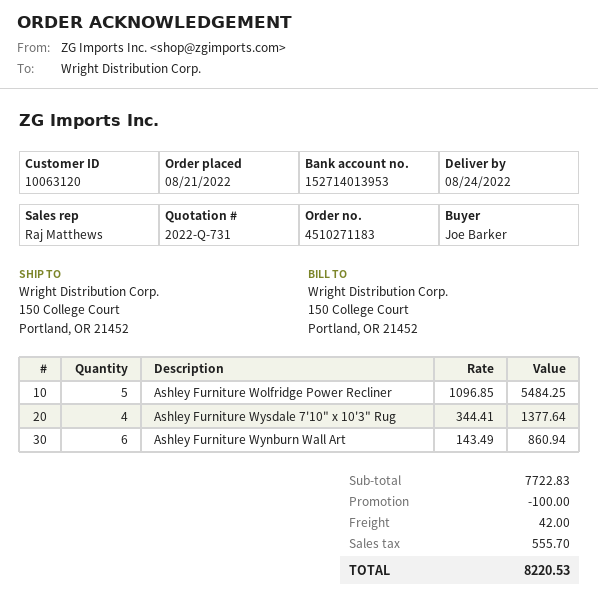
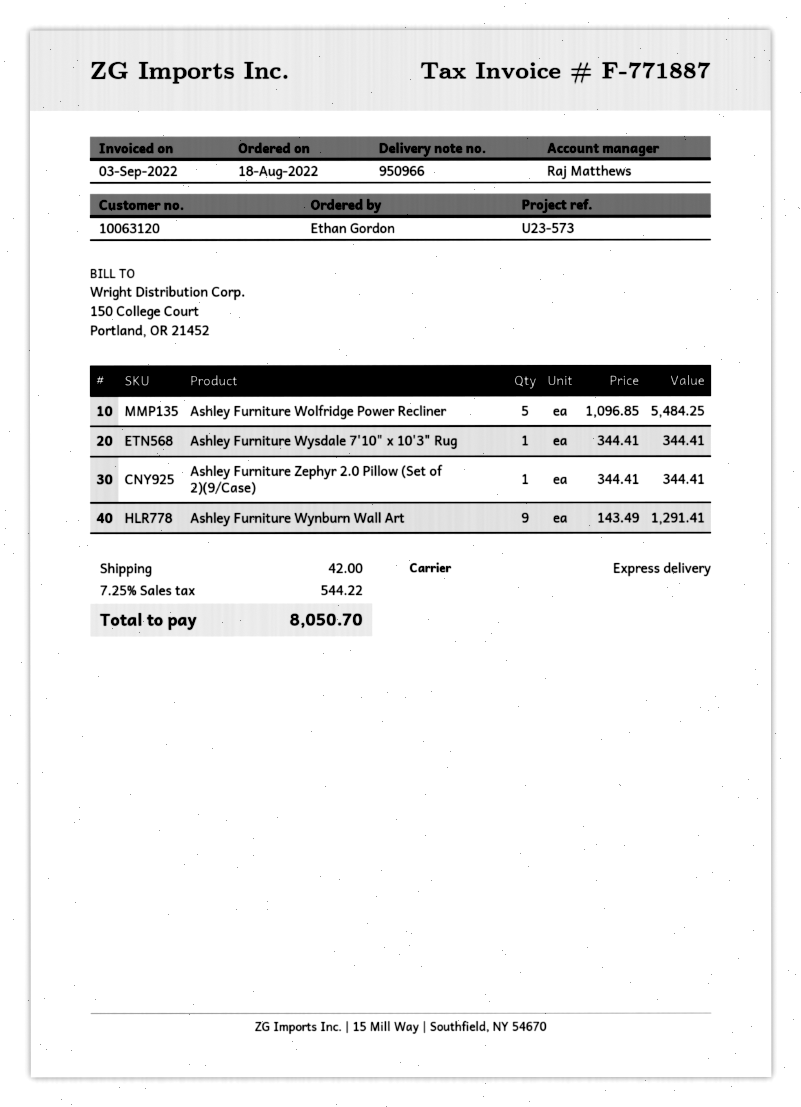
order date: 2022-08-21 -> 2022-08-18
ordered by: Joe Barker -> Ethan Gordon
Ashley Furniture Wysdale 7'10" x 10'3" Rug: 4 x 344.41 = 1377.64 -> 1 x 344.41 = 344.41
Ashley Furniture Wynburn Wall Art: 6 x 143.49 = 860.94 -> 9 x 143.49 = 1291.41
Ashley Furniture Zephyr 2.0 Pillow (Set of 2)(9/Case): none -> 1 x 344.41 = 344.41
discount: 100.00 -> none
tax: 555.70 -> 544.22
total: 8220.53 -> 8050.70

